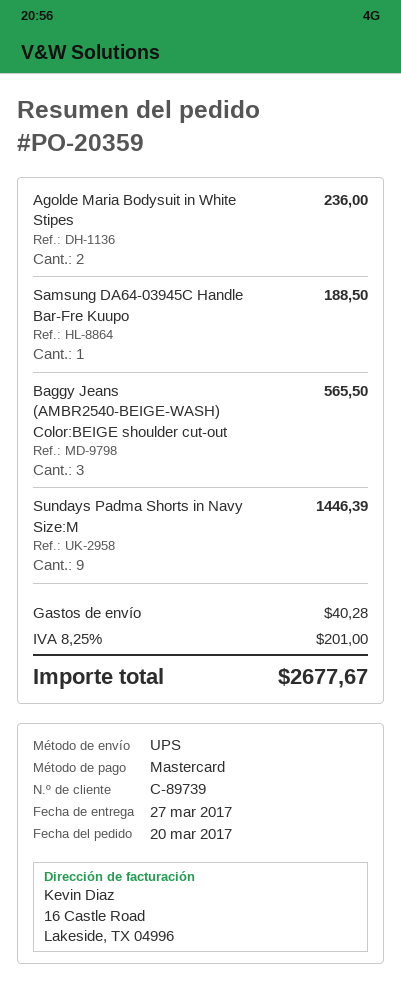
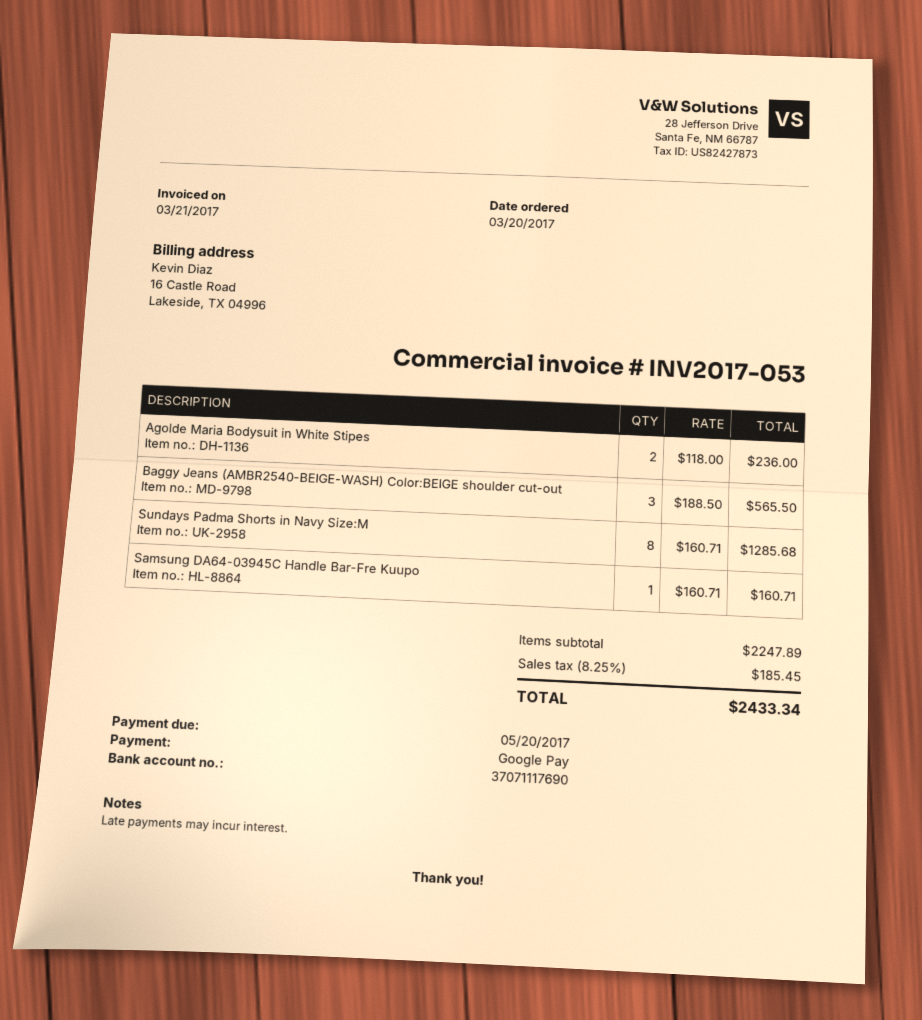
payment method: Mastercard -> Google Pay
Samsung DA64-03945C Handle Bar-Fre Kuupo: 1 for 188.50 -> 1 for 160.71
Sundays Padma Shorts in Navy Size:M: 9 for 1446.39 -> 8 for 1285.68
shipping: 40.28 -> none
tax: 8.25% = 201.00 -> 8.25% = 185.45
total: 2677.67 -> 2433.34

